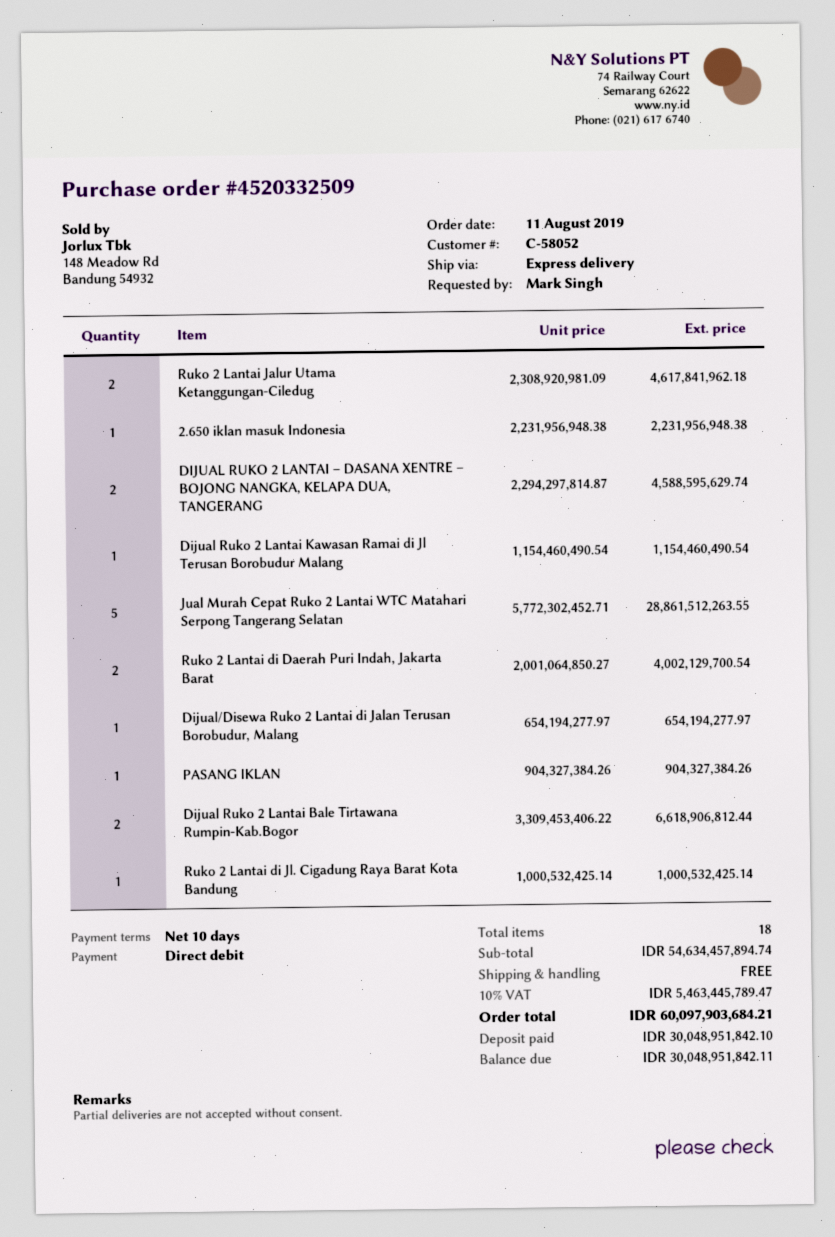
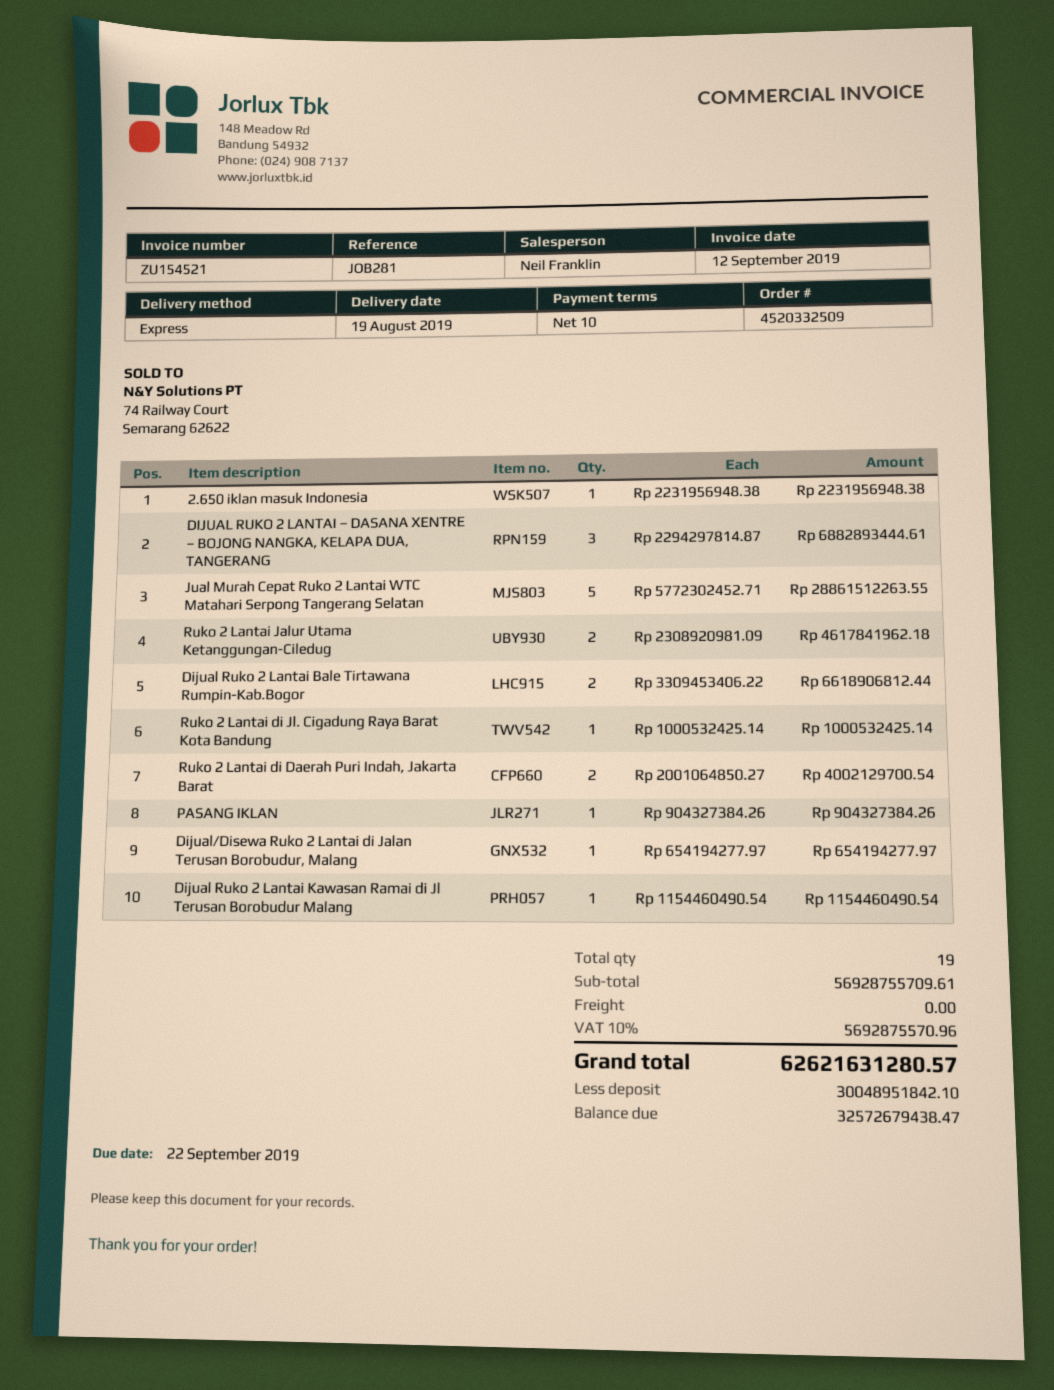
DIJUAL RUKO 2 LANTAI – DASANA XENTRE – BOJONG NANGKA, KELAPA DUA, TANGERANG: 2 x 2294297814.87 = 4588595629.74 -> 3 x 2294297814.87 = 6882893444.61
total quantity: 18 -> 19
subtotal: 54634457894.74 -> 56928755709.61
tax: 10% = 5463445789.47 -> 10% = 5692875570.96
total: 60097903684.21 -> 62621631280.57
balance: 30048951842.11 -> 32572679438.47

